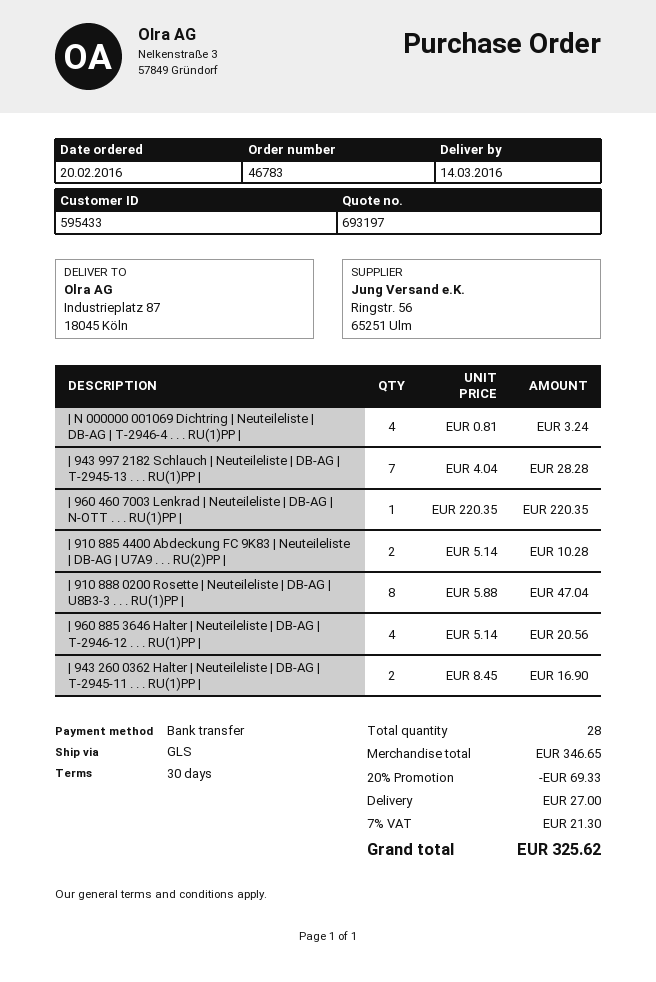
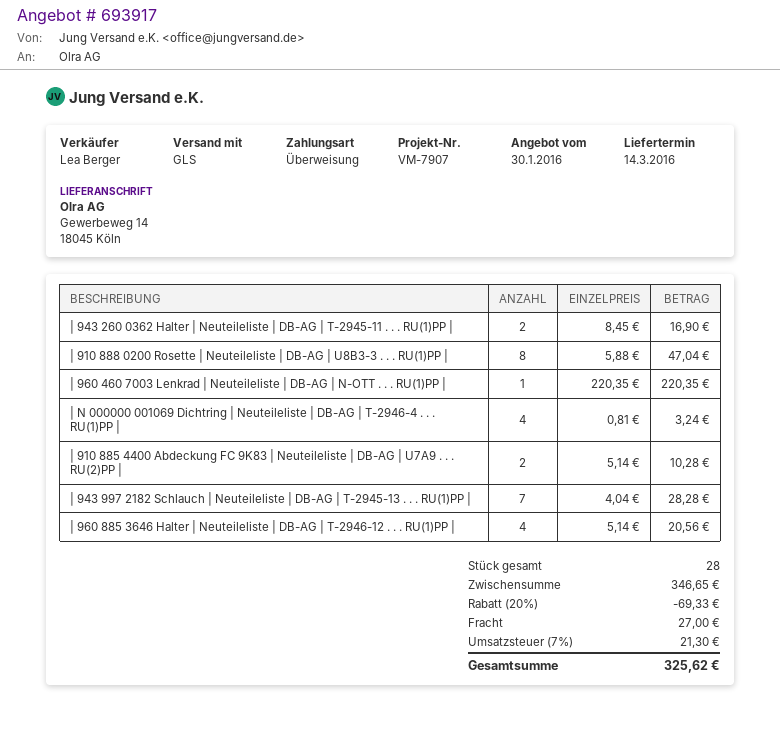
quote number: 693197 -> 693917
ship to: Industrieplatz 87, 18045 Köln -> Gewerbeweg 14, 18045 Köln

